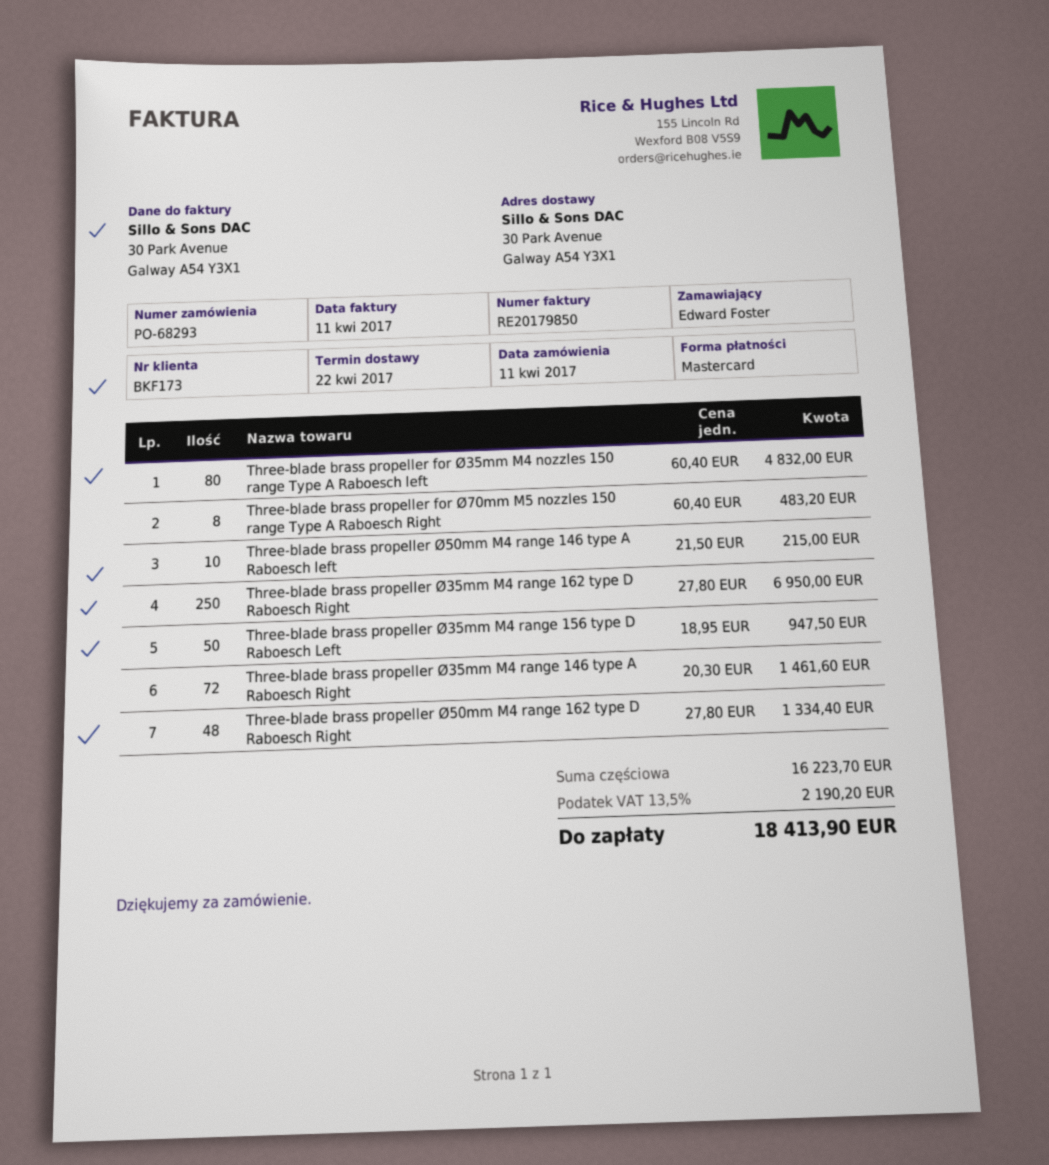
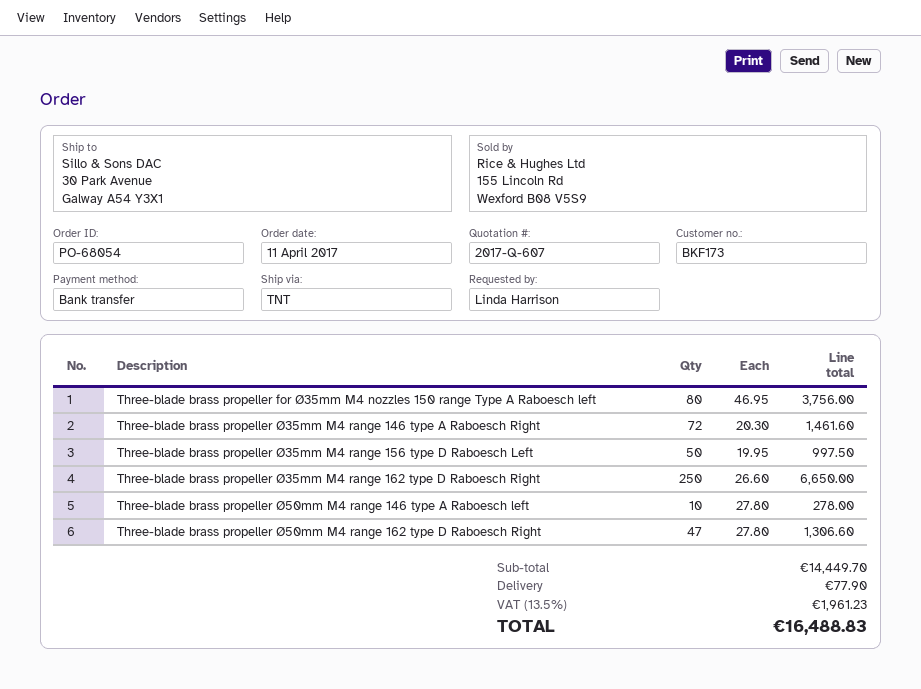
order number: PO-68293 -> PO-68054
ordered by: Edward Foster -> Linda Harrison
payment method: Mastercard -> bank transfer
Three-blade brass propeller for Ø35mm M4 nozzles 150 range Type A Raboesch left: 80 x 60.40 = 4832.00 -> 80 x 46.95 = 3756.00
Three-blade brass propeller for Ø70mm M5 nozzles 150 range Type A Raboesch Right: 8 x 60.40 = 483.20 -> none
Three-blade brass propeller Ø50mm M4 range 146 type A Raboesch left: 10 x 21.50 = 215.00 -> 10 x 27.80 = 278.00
Three-blade brass propeller Ø35mm M4 range 162 type D Raboesch Right: 250 x 27.80 = 6950.00 -> 250 x 26.60 = 6650.00
Three-blade brass propeller Ø35mm M4 range 156 type D Raboesch Left: 50 x 18.95 = 947.50 -> 50 x 19.95 = 997.50
Three-blade brass propeller Ø50mm M4 range 162 type D Raboesch Right: 48 x 27.80 = 1334.40 -> 47 x 27.80 = 1306.60
subtotal: 16223.70 -> 14449.70
shipping: none -> 77.90
tax: 13.5% = 2190.20 -> 13.5% = 1961.23
total: 18413.90 -> 16488.83

